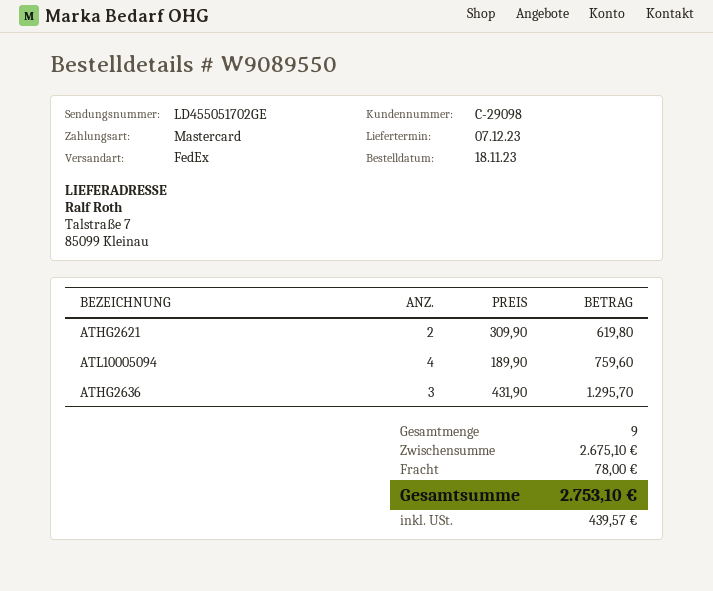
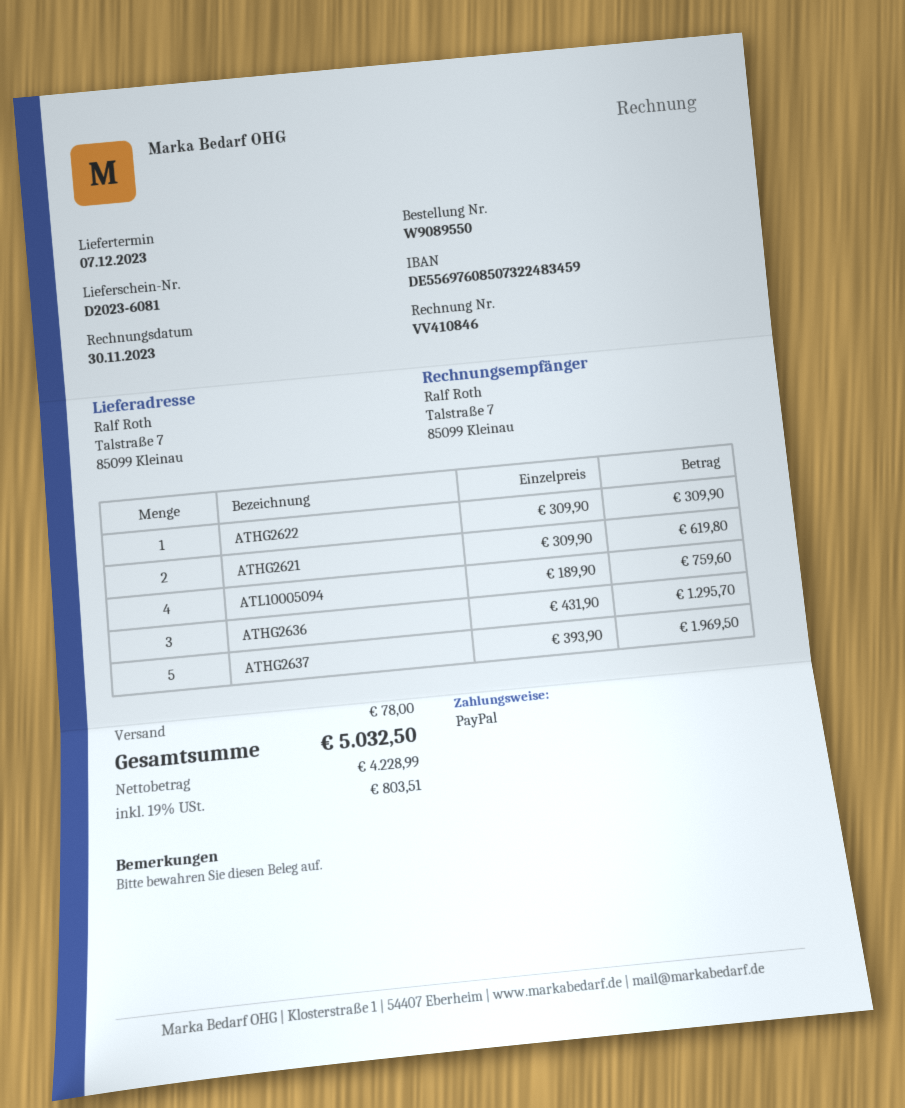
payment method: Mastercard -> PayPal
ATHG2622: none -> 1 x 309.90 = 309.90
ATHG2637: none -> 5 x 393.90 = 1969.50
tax: 439.57 -> 803.51
total: 2753.10 -> 5032.50

